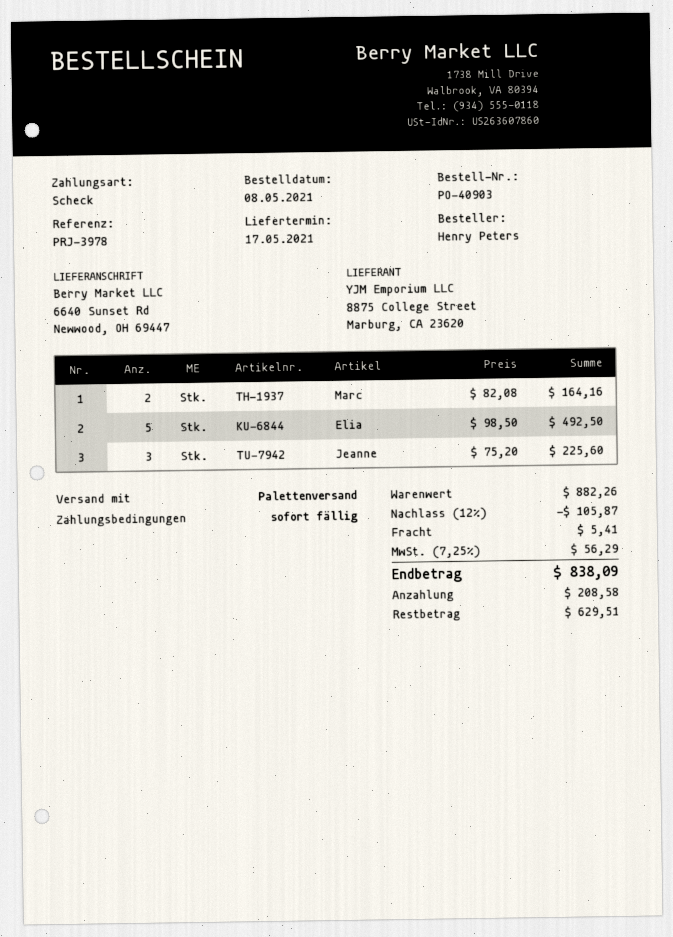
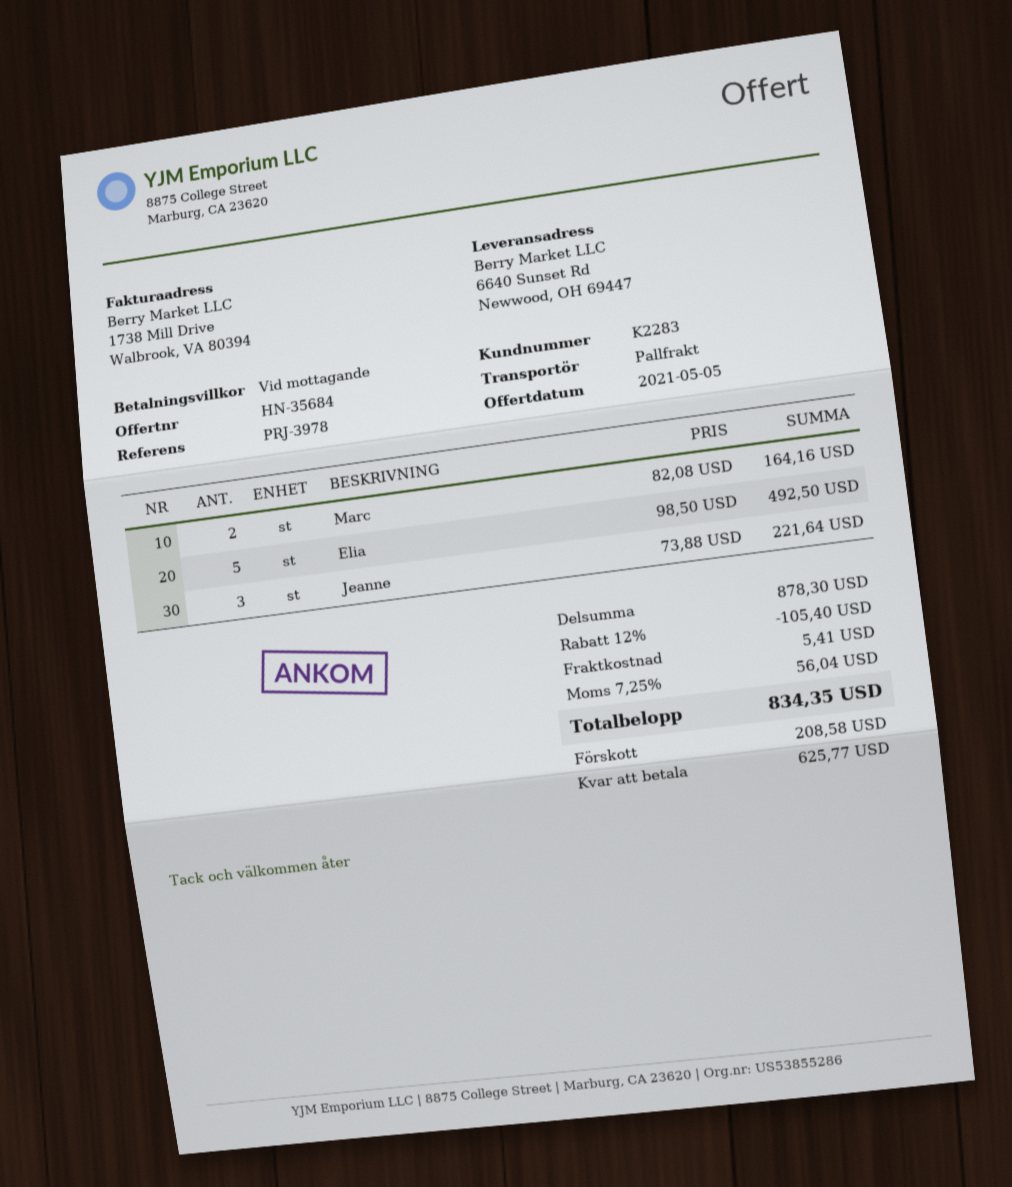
Jeanne: 3 x 75.20 = 225.60 -> 3 x 73.88 = 221.64
subtotal: 882.26 -> 878.30
discount: 12% = 105.87 -> 12% = 105.40
tax: 7.25% = 56.29 -> 7.25% = 56.04
total: 838.09 -> 834.35
balance: 629.51 -> 625.77

